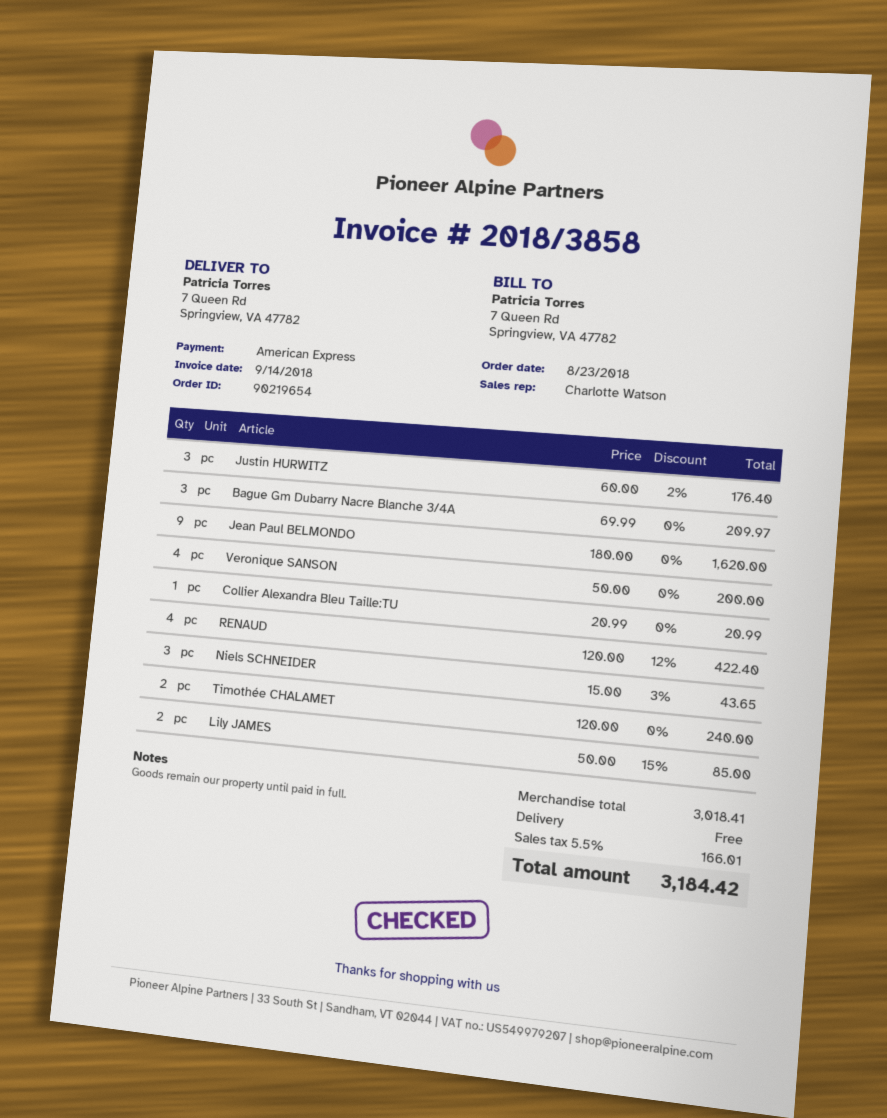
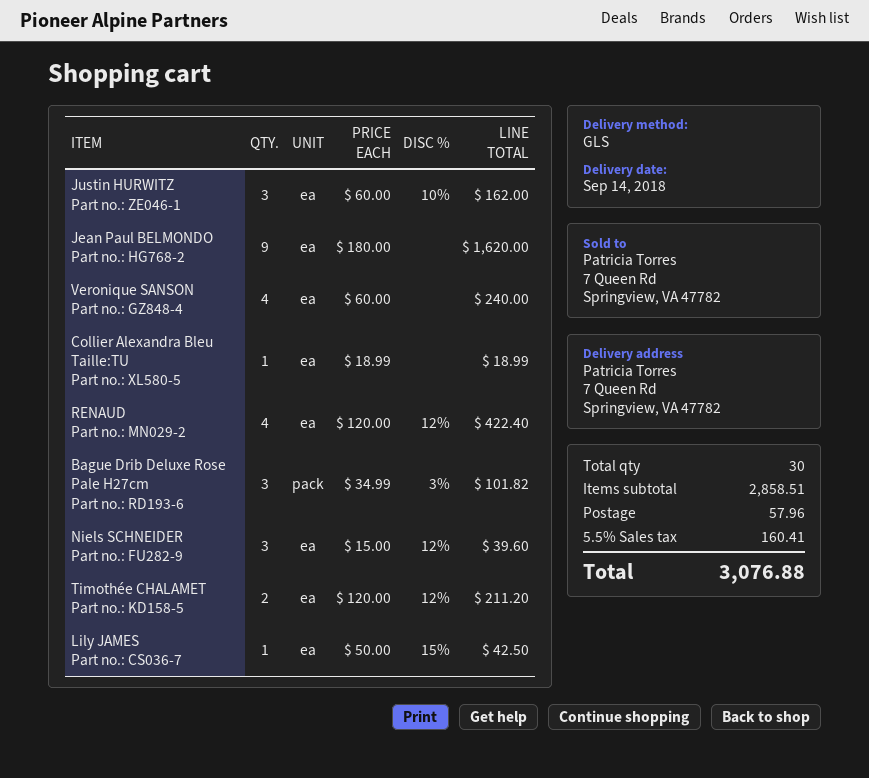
Justin HURWITZ: 3 x 60.00 - 2% = 176.40 -> 3 x 60.00 - 10% = 162.00
Bague Gm Dubarry Nacre Blanche 3/4A: 3 x 69.99 = 209.97 -> none
Veronique SANSON: 4 x 50.00 = 200.00 -> 4 x 60.00 = 240.00
Collier Alexandra Bleu Taille:TU: 1 x 20.99 = 20.99 -> 1 x 18.99 = 18.99
Niels SCHNEIDER: 3 x 15.00 - 3% = 43.65 -> 3 x 15.00 - 12% = 39.60
Timothée CHALAMET: 2 x 120.00 = 240.00 -> 2 x 120.00 - 12% = 211.20
Lily JAMES: 2 x 50.00 - 15% = 85.00 -> 1 x 50.00 - 15% = 42.50
Bague Drib Deluxe Rose Pale H27cm: none -> 3 x 34.99 - 3% = 101.82
subtotal: 3018.41 -> 2858.51
shipping: 0.00 -> 57.96
tax: 5.5% = 166.01 -> 5.5% = 160.41
total: 3184.42 -> 3076.88

